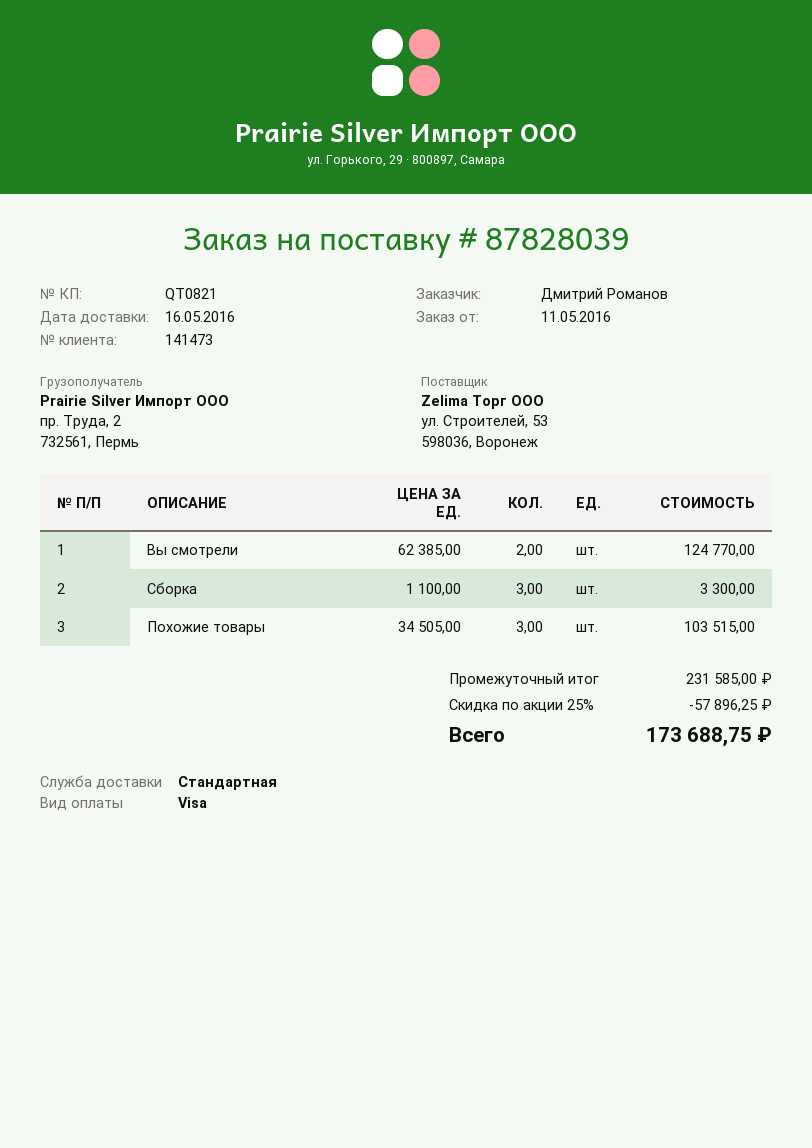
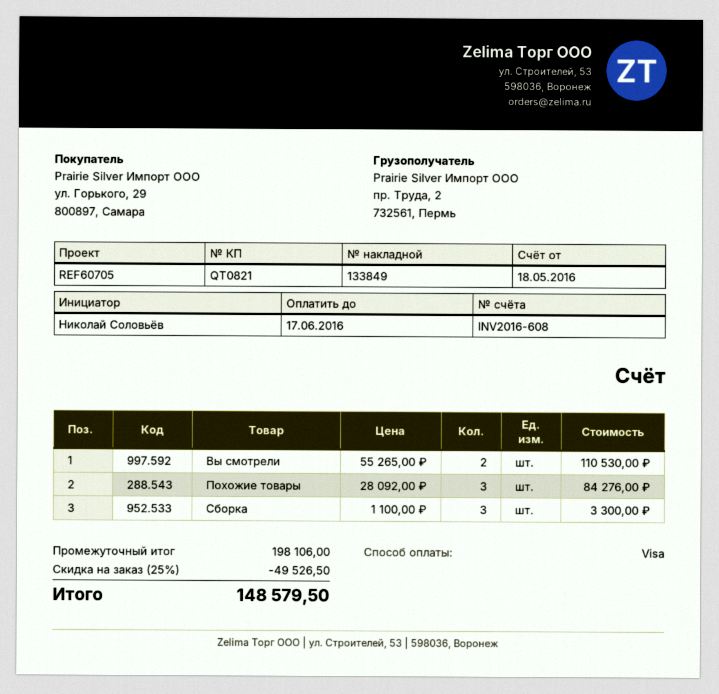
ordered by: Дмитрий Романов -> Николай Соловьёв
Вы смотрели: 2 x 62385.00 = 124770.00 -> 2 x 55265.00 = 110530.00
Похожие товары: 3 x 34505.00 = 103515.00 -> 3 x 28092.00 = 84276.00
subtotal: 231585.00 -> 198106.00
discount: 25% = 57896.25 -> 25% = 49526.50
total: 173688.75 -> 148579.50

